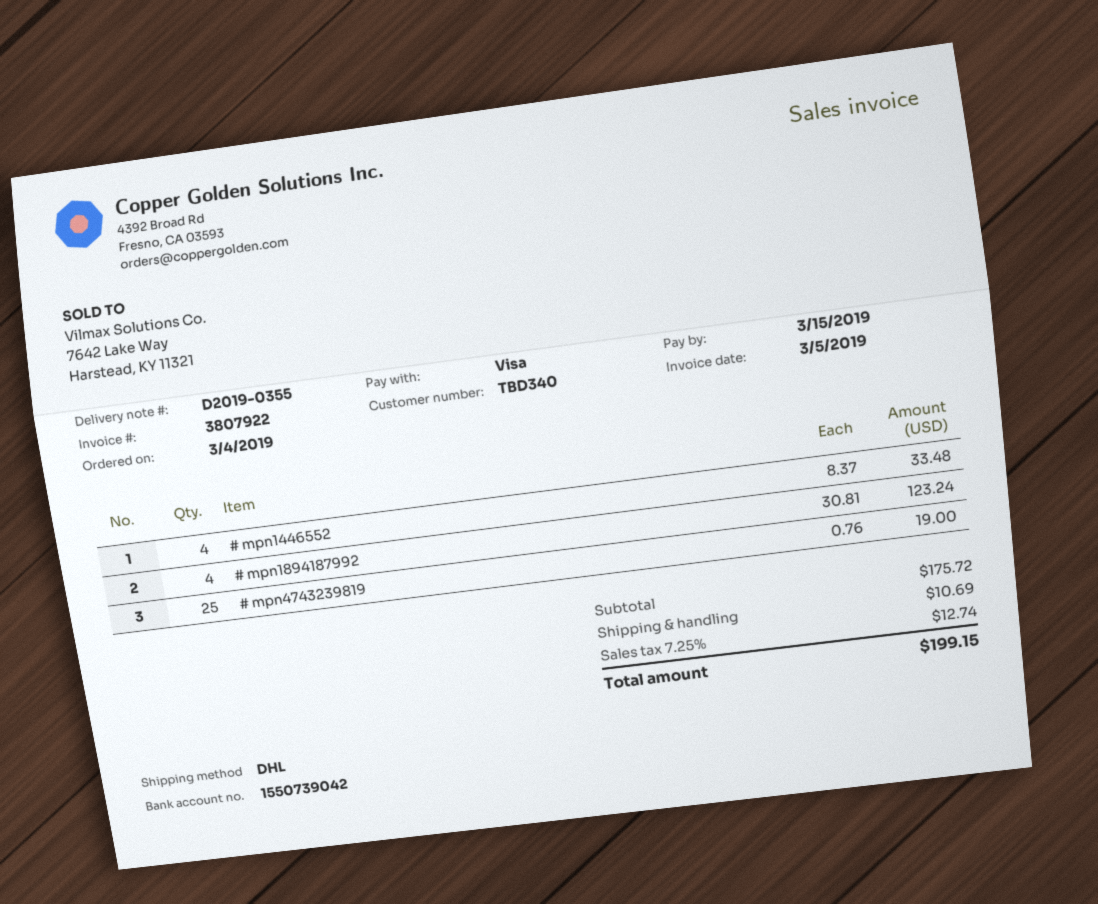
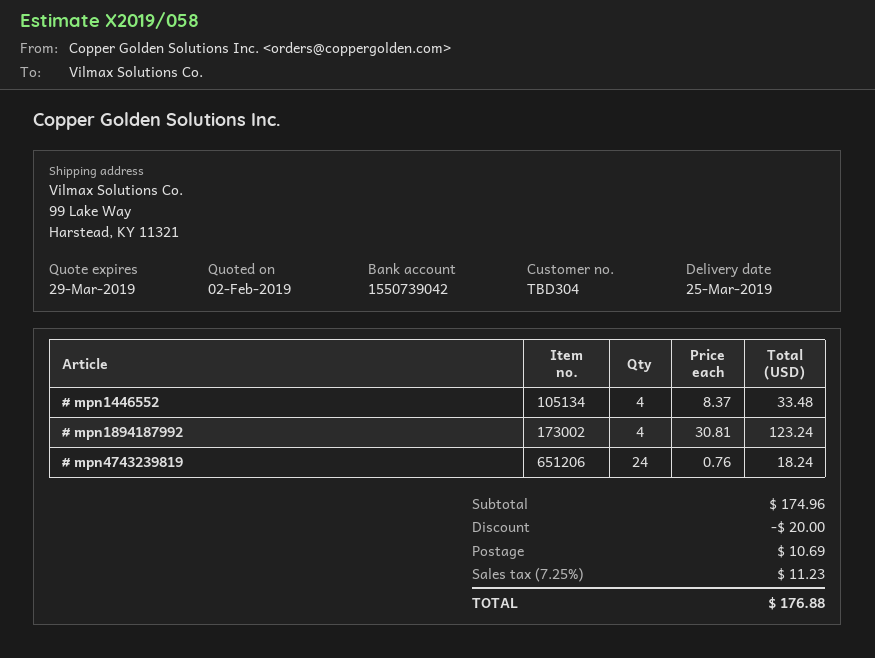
customer number: TBD340 -> TBD304
# mpn4743239819: 25 x 0.76 = 19.00 -> 24 x 0.76 = 18.24
subtotal: 175.72 -> 174.96
discount: none -> 20.00
tax: 7.25% = 12.74 -> 7.25% = 11.23
total: 199.15 -> 176.88

